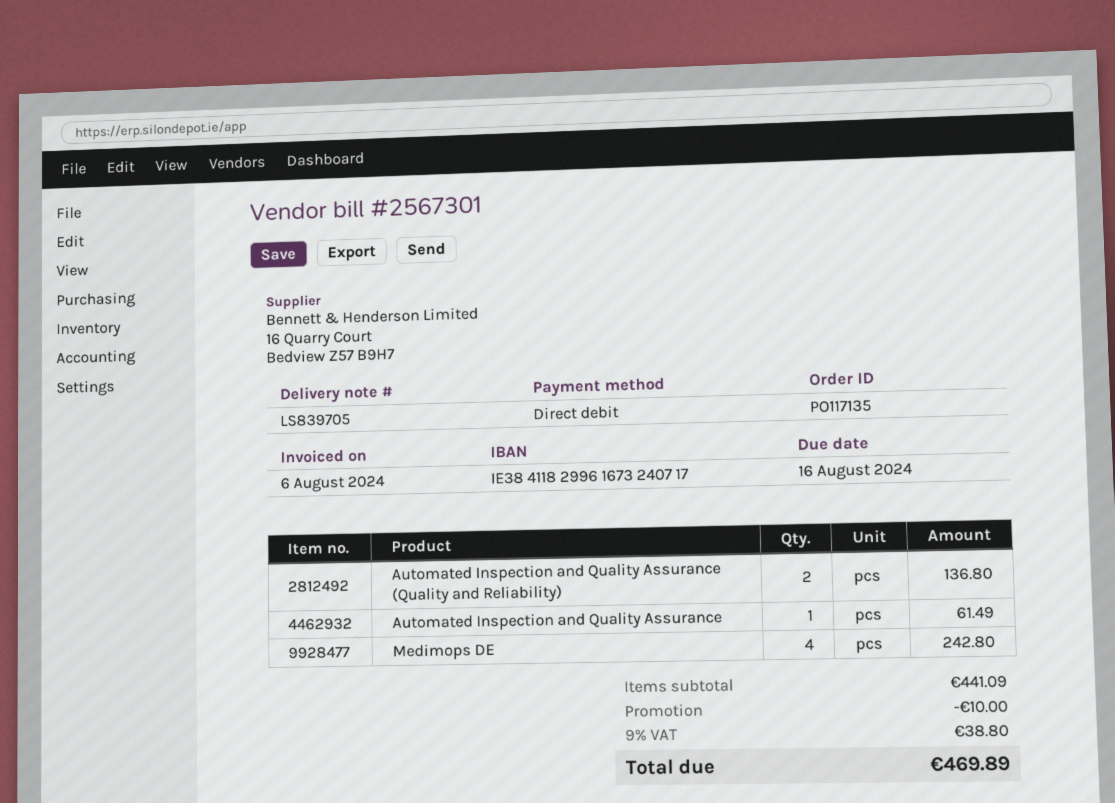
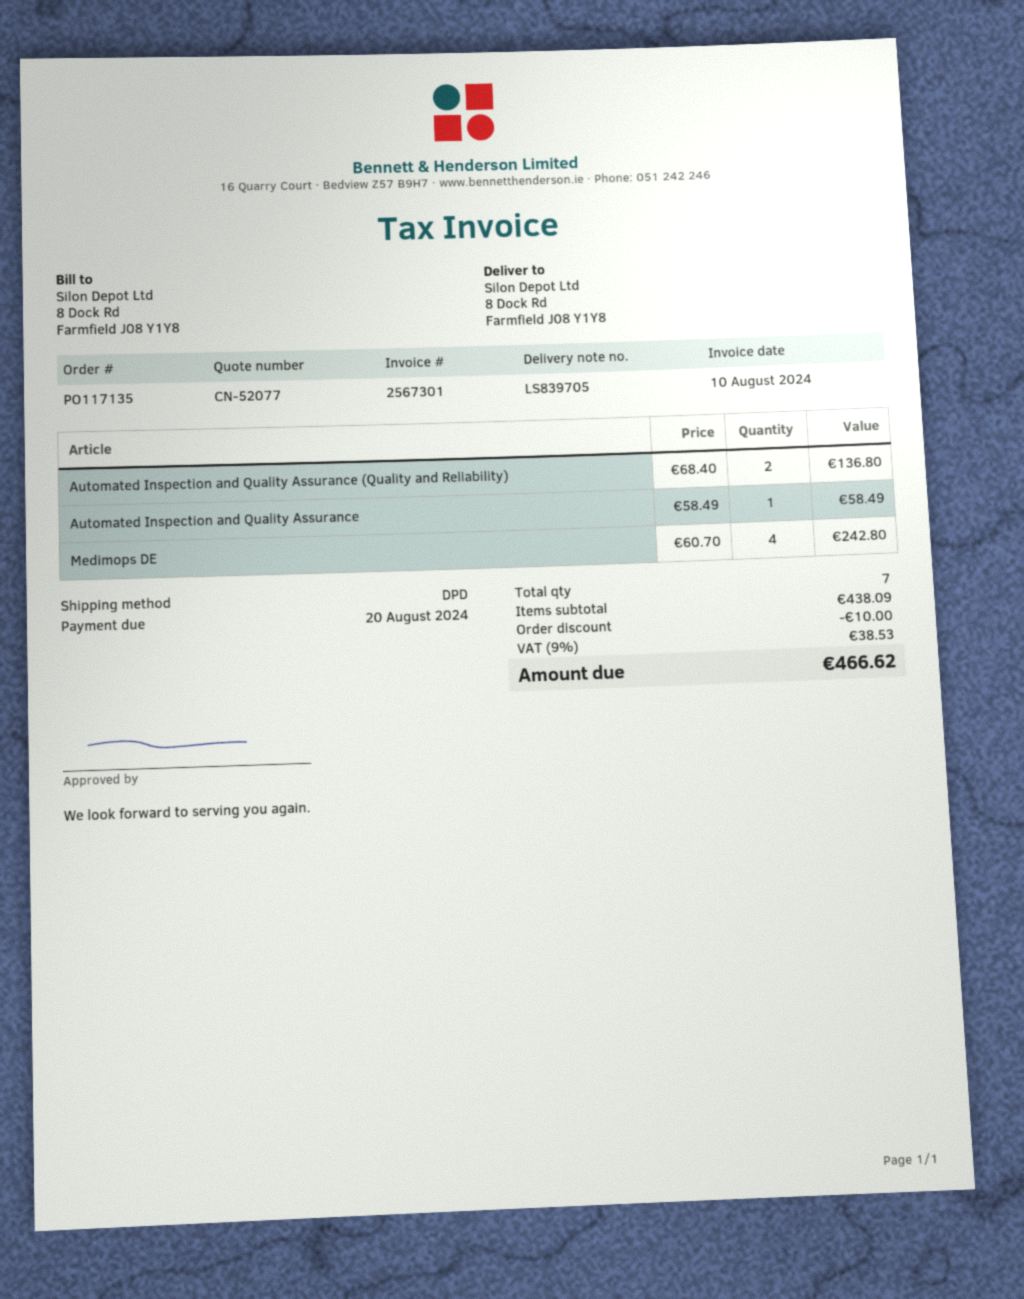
invoice date: 2024-08-06 -> 2024-08-10
due date: 2024-08-16 -> 2024-08-20
Automated Inspection and Quality Assurance: 1 for 61.49 -> 1 for 58.49
subtotal: 441.09 -> 438.09
tax: 9% = 38.80 -> 9% = 38.53
total: 469.89 -> 466.62

